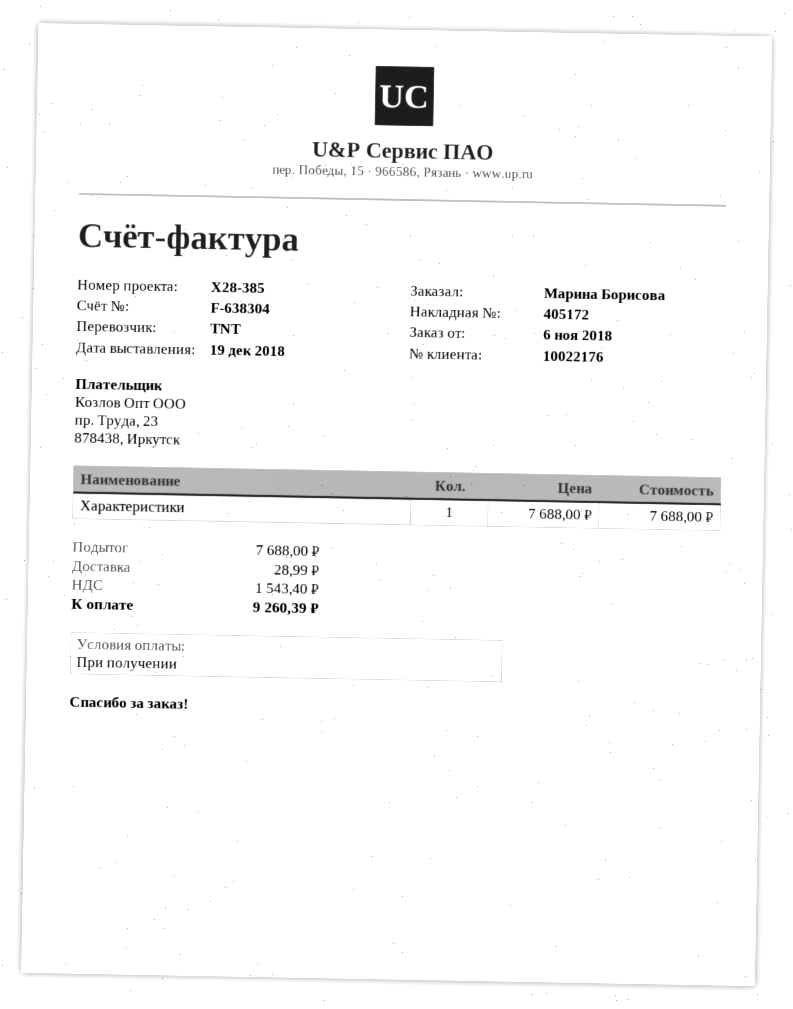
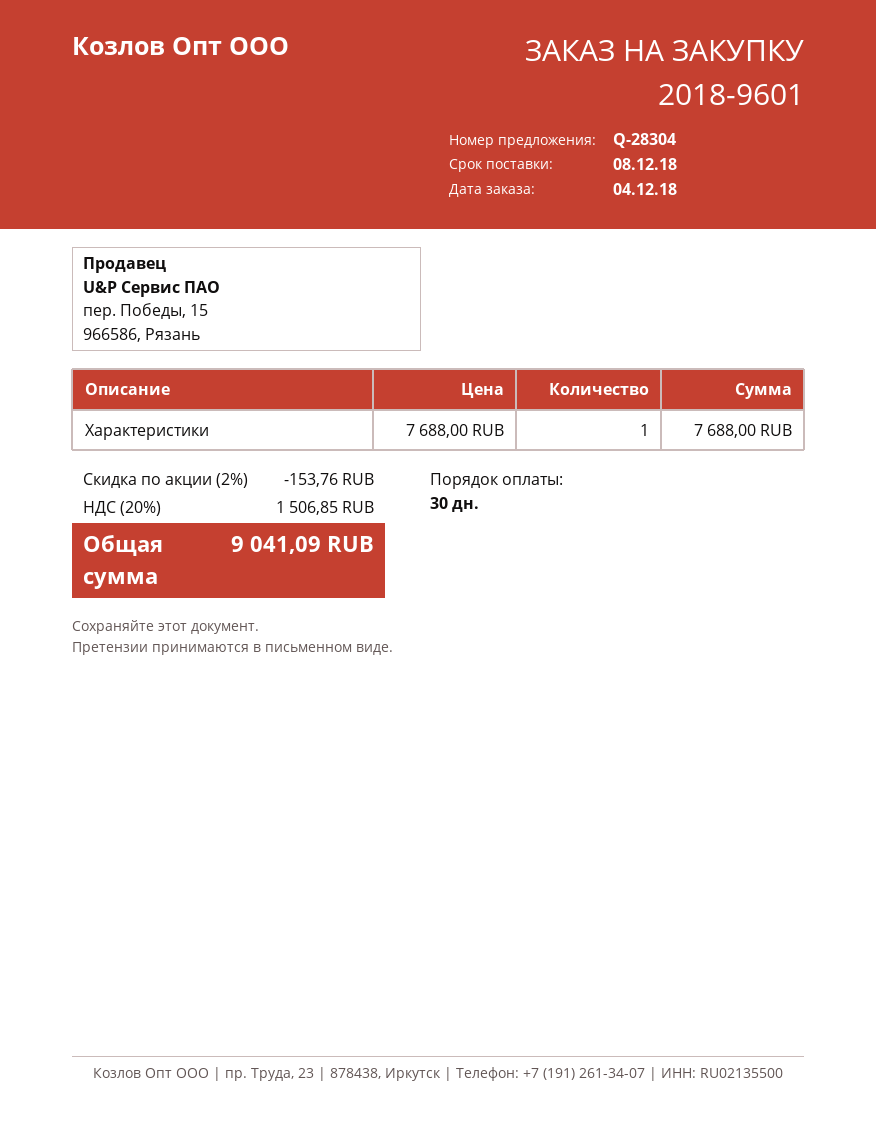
order date: 2018-11-06 -> 2018-12-04
payment terms: on receipt -> 30 days
discount: none -> 2% = 153.76
shipping: 28.99 -> none
tax: 1543.40 -> 1506.85
total: 9260.39 -> 9041.09

